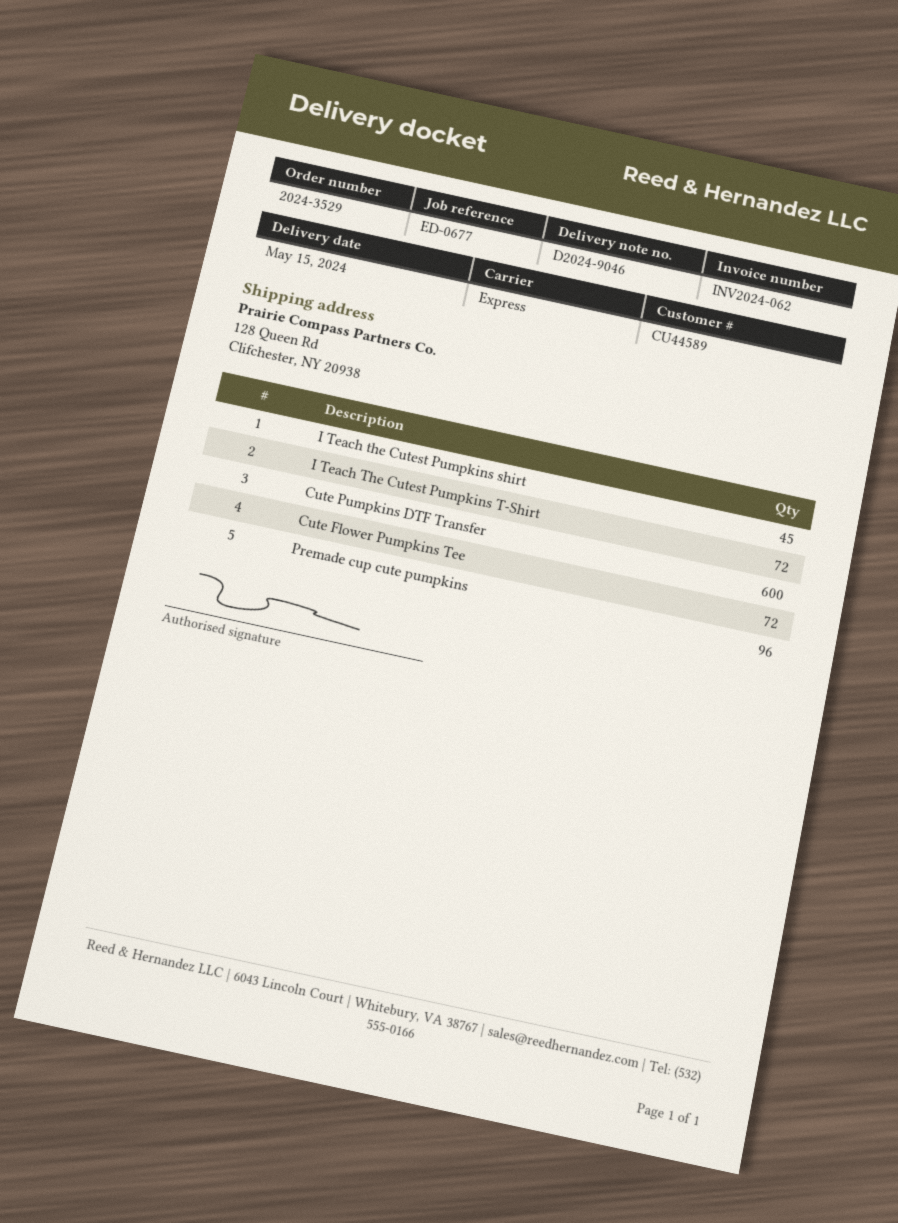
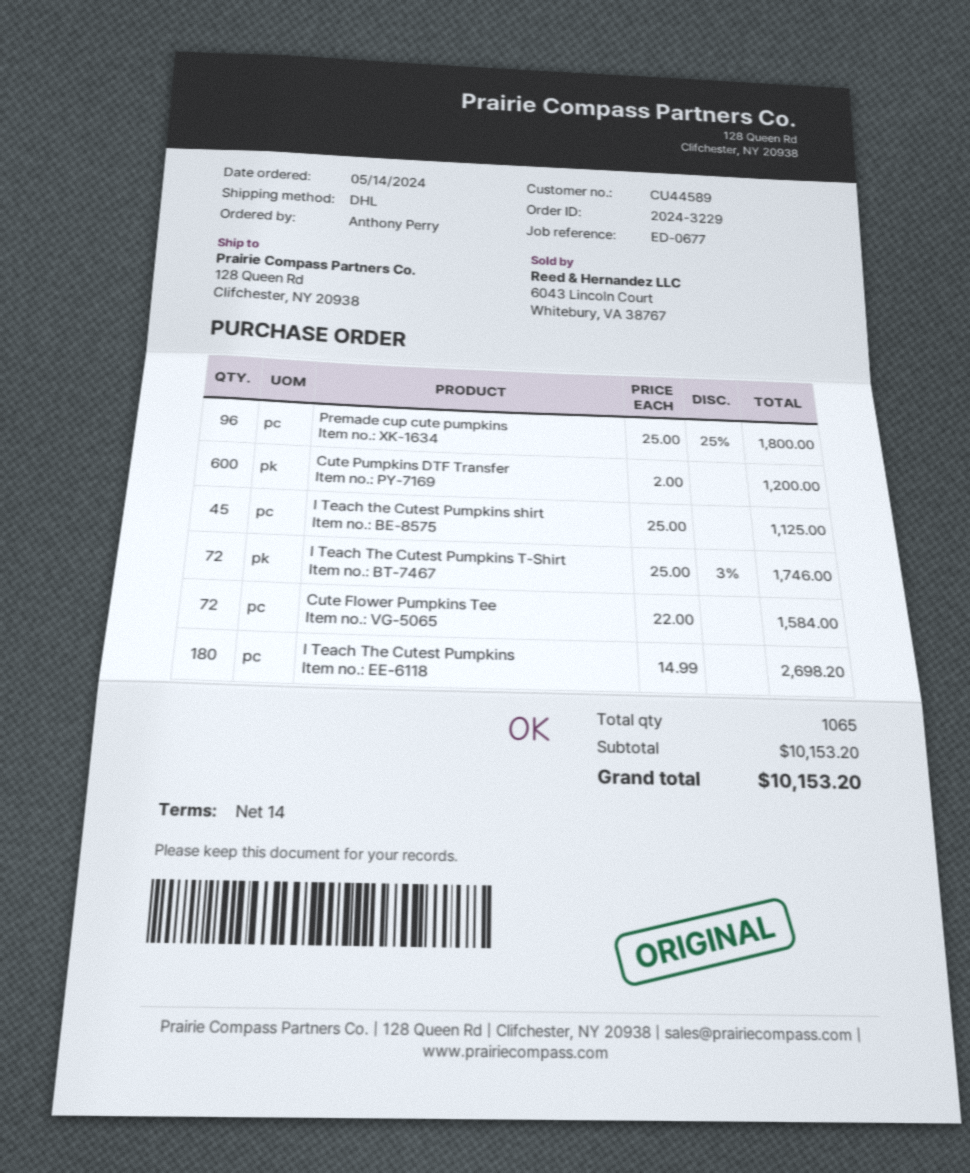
order number: 2024-3529 -> 2024-3229
shipping method: express -> DHL
I Teach The Cutest Pumpkins: none -> 180

